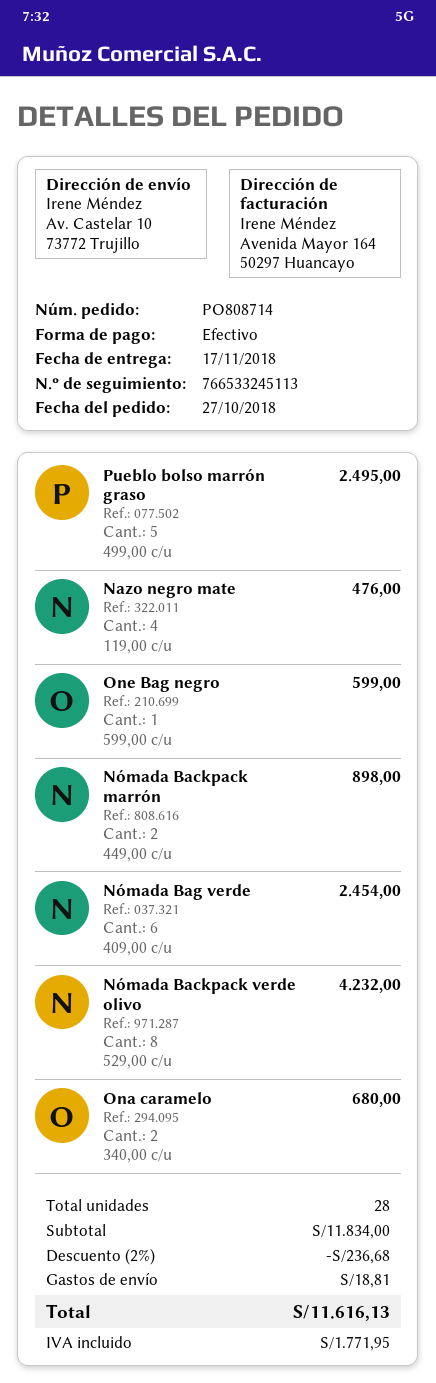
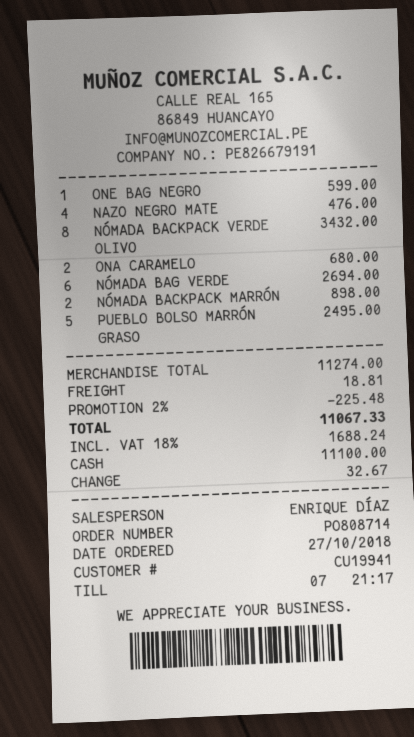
Nómada Bag verde: 6 for 2454.00 -> 6 for 2694.00
Nómada Backpack verde olivo: 8 for 4232.00 -> 8 for 3432.00
subtotal: 11834.00 -> 11274.00
discount: 2% = 236.68 -> 2% = 225.48
tax: 1771.95 -> 1688.24
total: 11616.13 -> 11067.33

